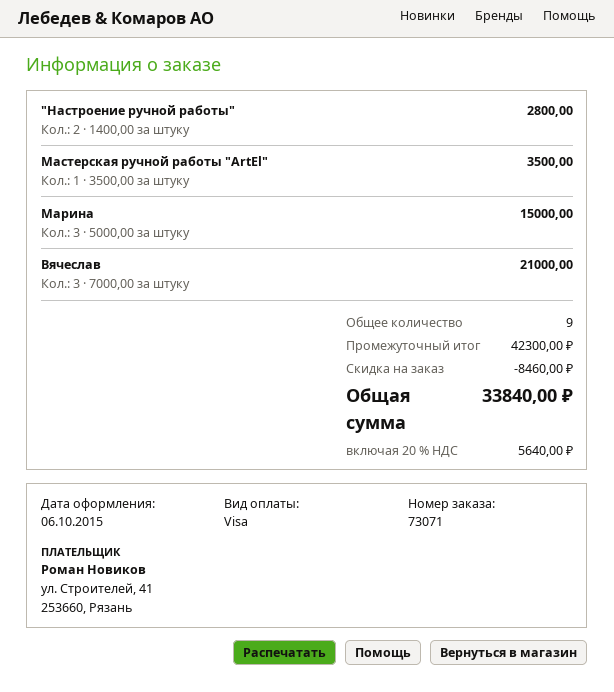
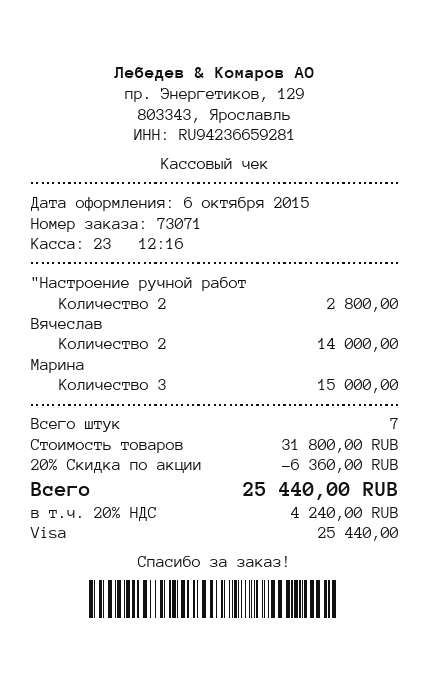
Мастерская ручной работы "АrtEl": 1 for 3500.00 -> none
Вячеслав: 3 for 21000.00 -> 2 for 14000.00
total quantity: 9 -> 7
subtotal: 42300.00 -> 31800.00
discount: 8460.00 -> 6360.00
tax: 20% = 5640.00 -> 20% = 4240.00
total: 33840.00 -> 25440.00

